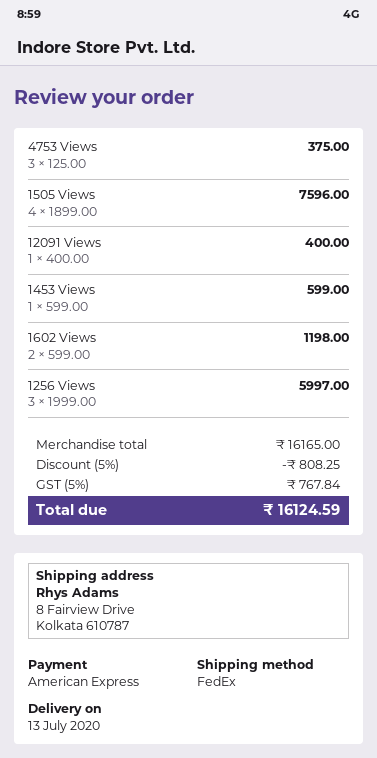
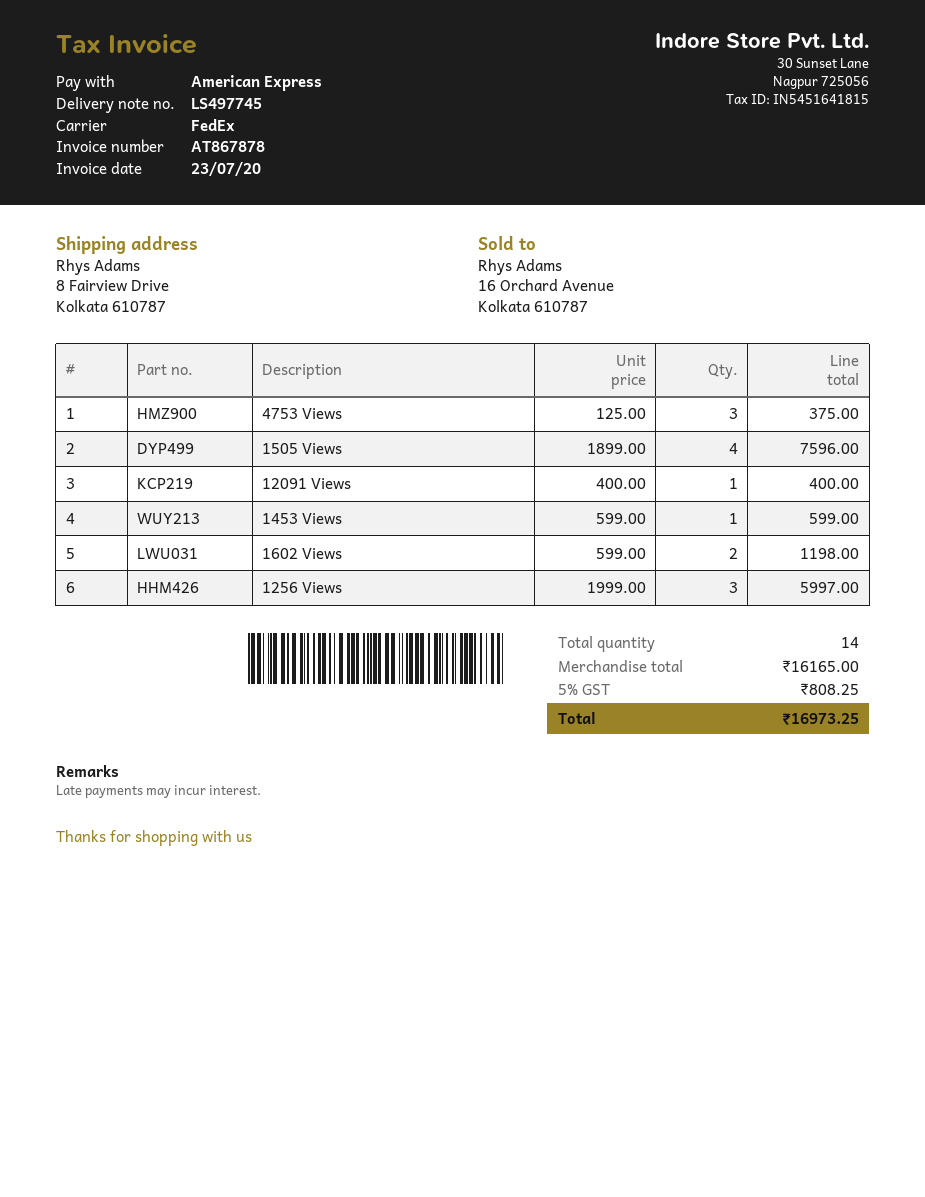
discount: 5% = 808.25 -> none
tax: 5% = 767.84 -> 5% = 808.25
total: 16124.59 -> 16973.25

